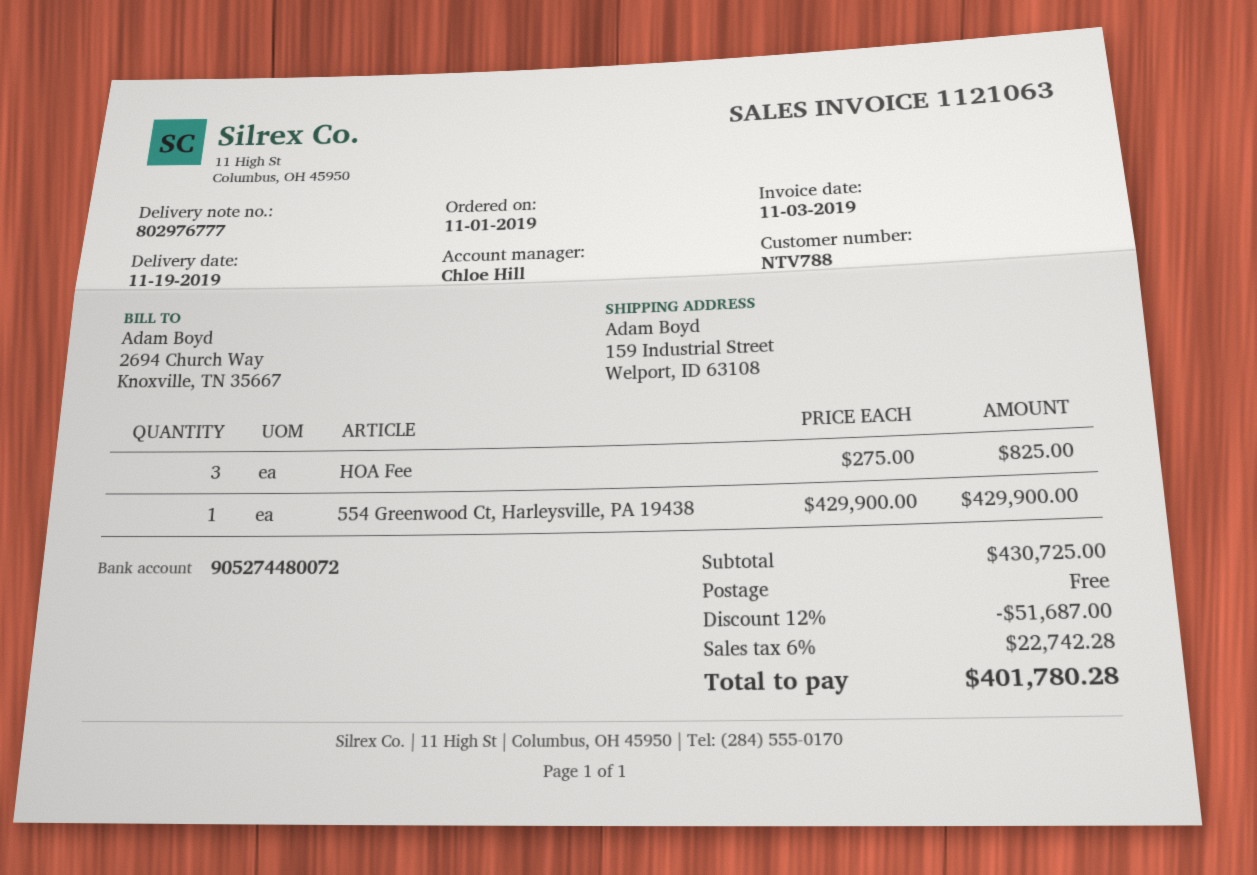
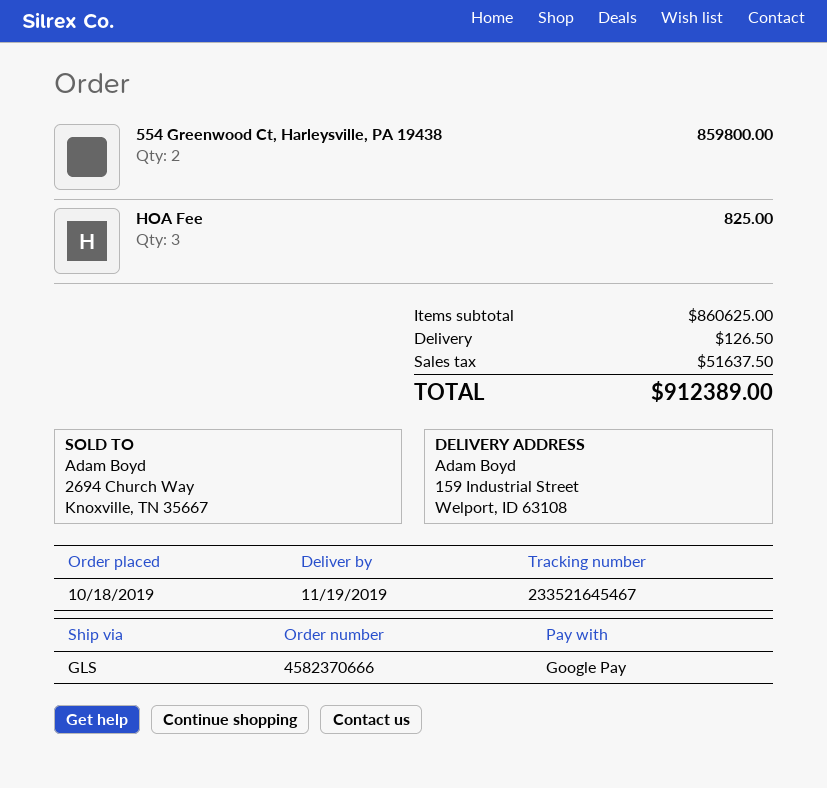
order date: 2019-11-01 -> 2019-10-18
554 Greenwood Ct, Harleysville, PA 19438: 1 for 429900.00 -> 2 for 859800.00
subtotal: 430725.00 -> 860625.00
discount: 12% = 51687.00 -> none
shipping: 0.00 -> 126.50
tax: 22742.28 -> 51637.50
total: 401780.28 -> 912389.00

